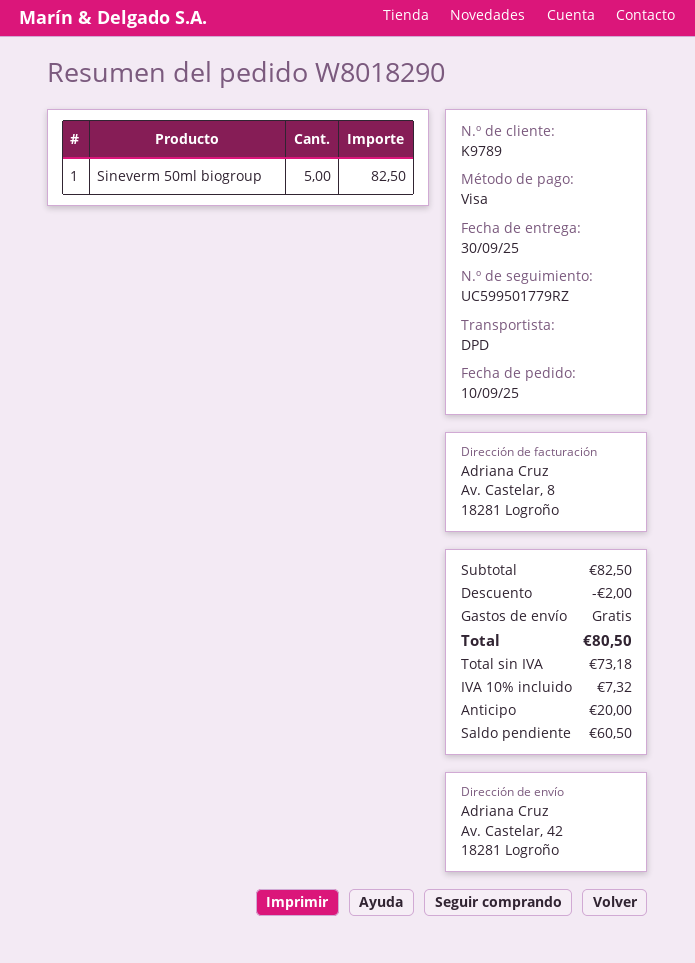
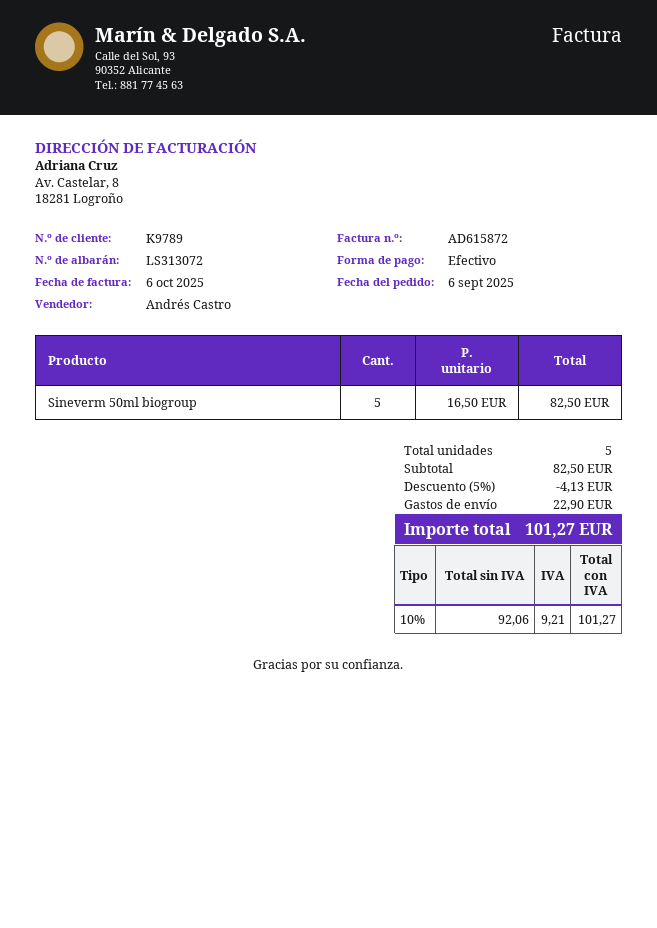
order date: 2025-09-10 -> 2025-09-06
payment method: Visa -> cash
discount: 2.00 -> 4.13
shipping: 0.00 -> 22.90
net: 73.18 -> 92.06
tax: 10% = 7.32 -> 10% = 9.21
total: 80.50 -> 101.27

